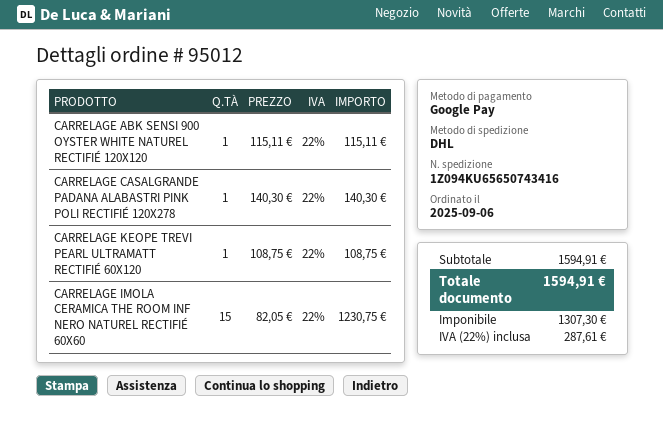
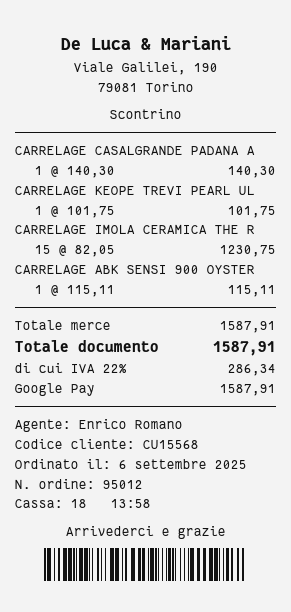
CARRELAGE KEOPE TREVI PEARL ULTRAMATT RECTIFIÉ 60X120: 1 x 108.75 = 108.75 -> 1 x 101.75 = 101.75
subtotal: 1594.91 -> 1587.91
tax: 22% = 287.61 -> 22% = 286.34
total: 1594.91 -> 1587.91

